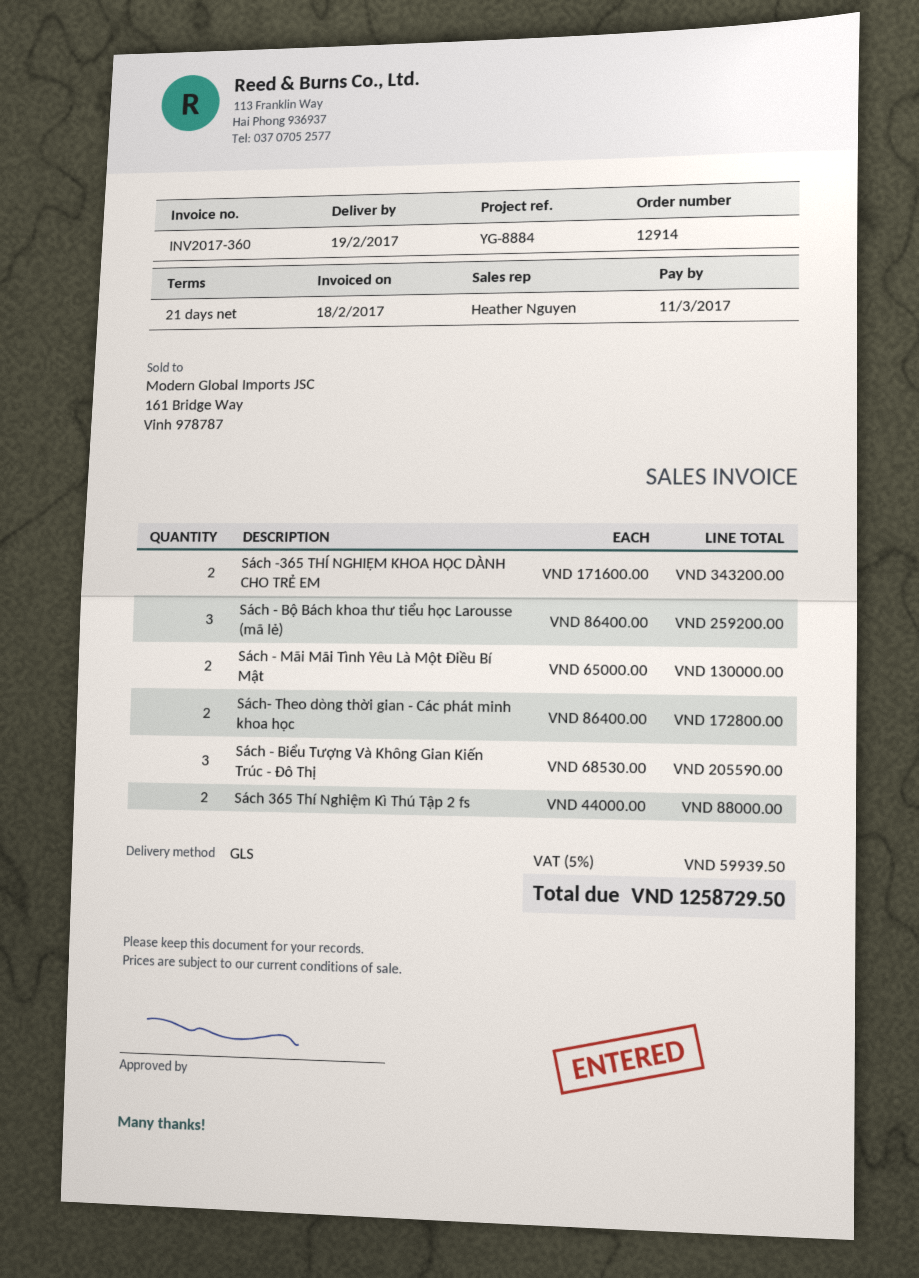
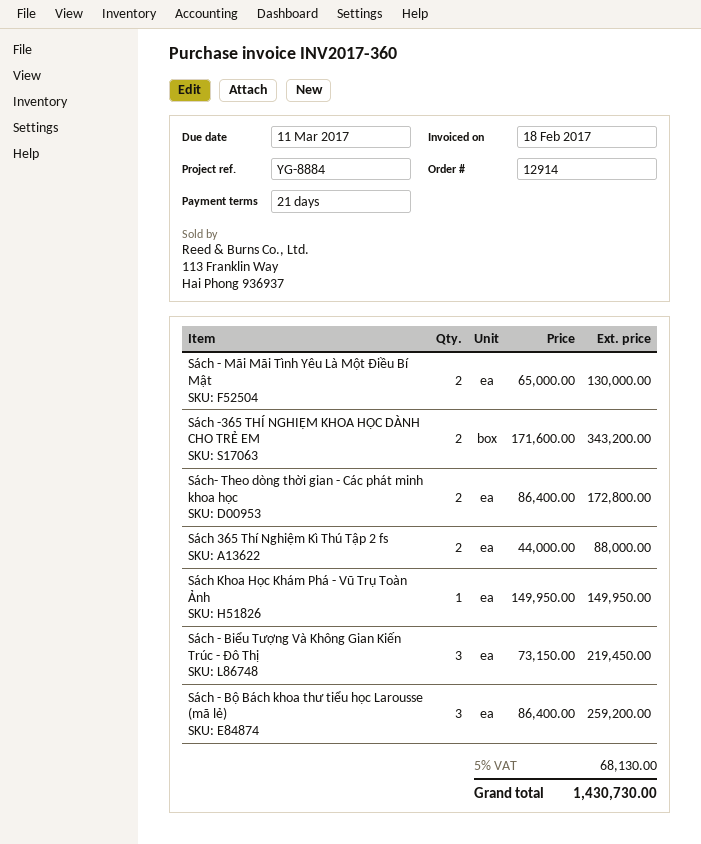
Sách - Biểu Tượng Và Không Gian Kiến Trúc - Đô Thị: 3 x 68530.00 = 205590.00 -> 3 x 73150.00 = 219450.00
Sách Khoa Học Khám Phá - Vũ Trụ Toàn Ảnh: none -> 1 x 149950.00 = 149950.00
tax: 5% = 59939.50 -> 5% = 68130.00
total: 1258729.50 -> 1430730.00

